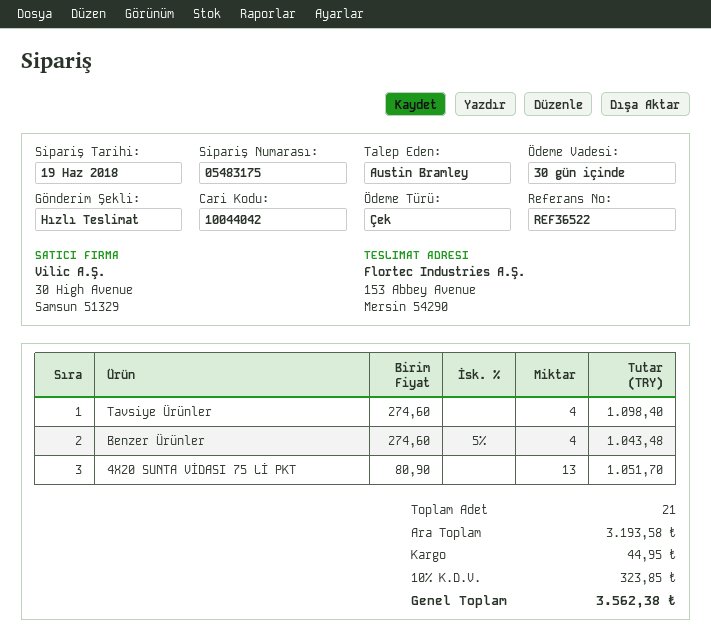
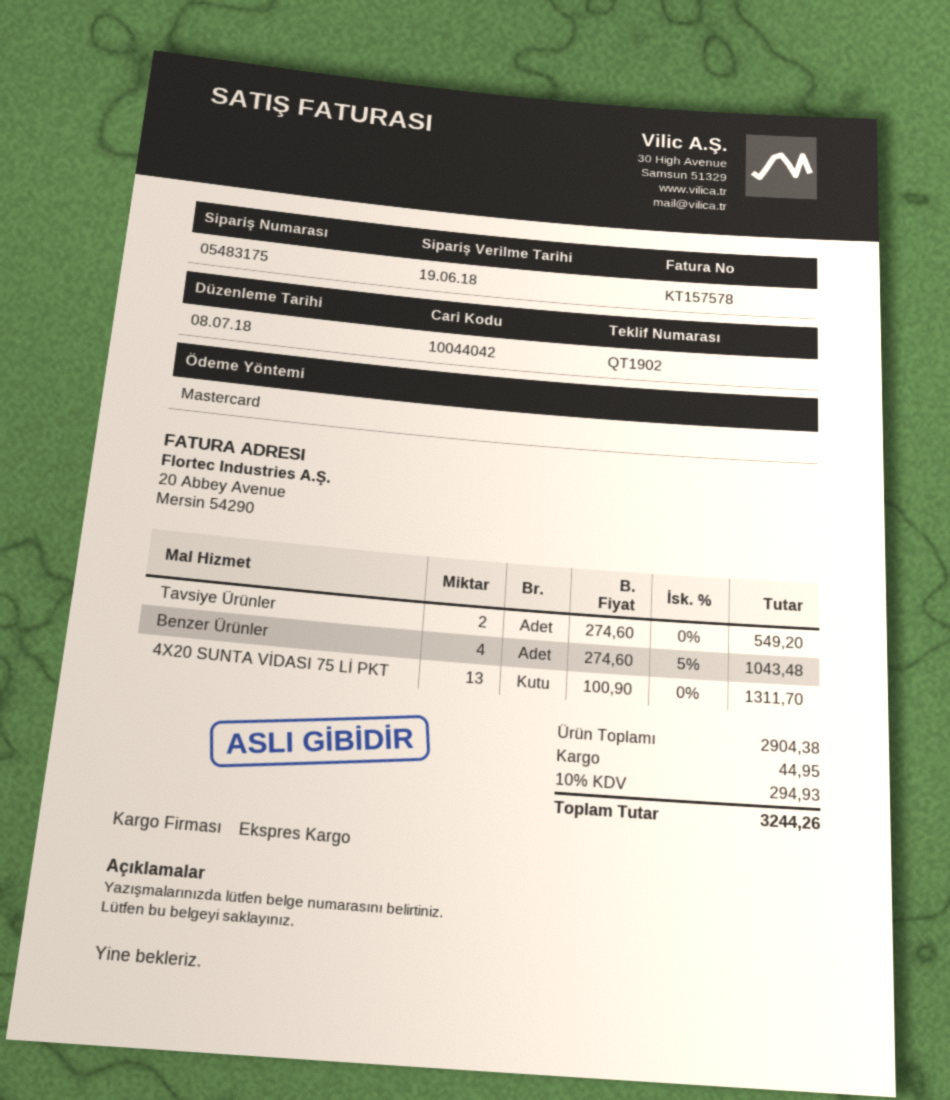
payment method: cheque -> Mastercard
Tavsiye Ürünler: 4 x 274.60 = 1098.40 -> 2 x 274.60 = 549.20
4X20 SUNTA VİDASI 75 Lİ PKT: 13 x 80.90 = 1051.70 -> 13 x 100.90 = 1311.70
subtotal: 3193.58 -> 2904.38
tax: 10% = 323.85 -> 10% = 294.93
total: 3562.38 -> 3244.26

